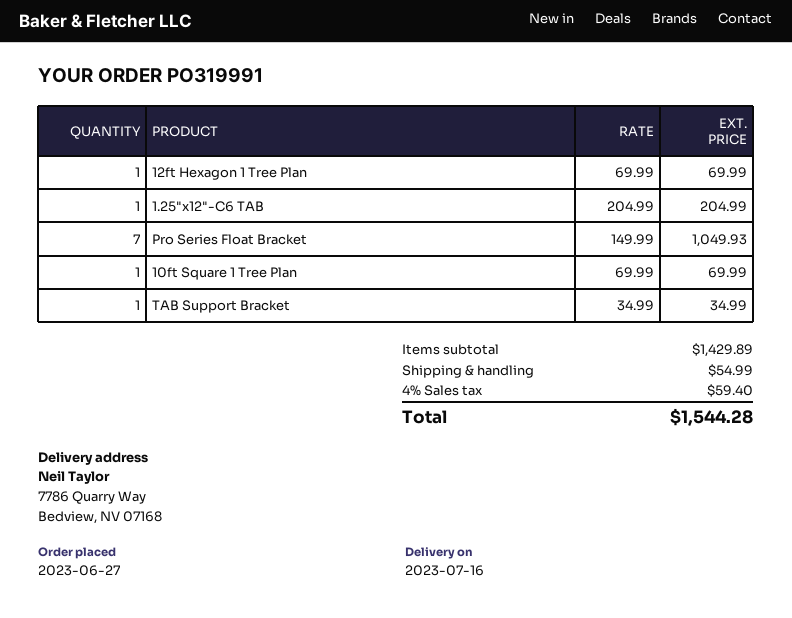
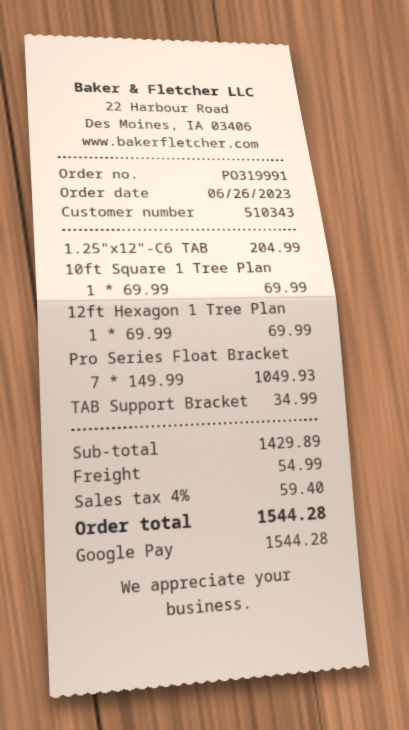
order date: 2023-06-27 -> 2023-06-26

